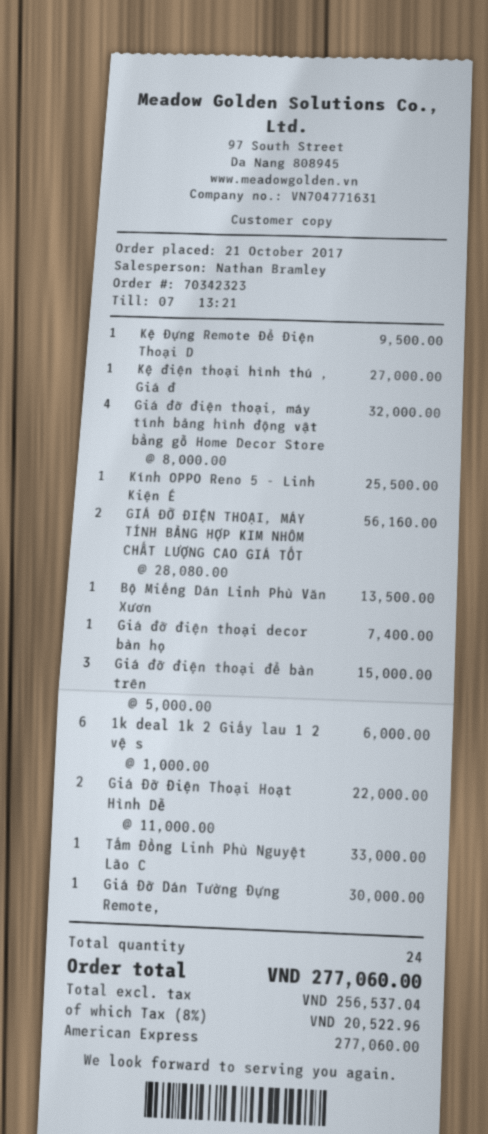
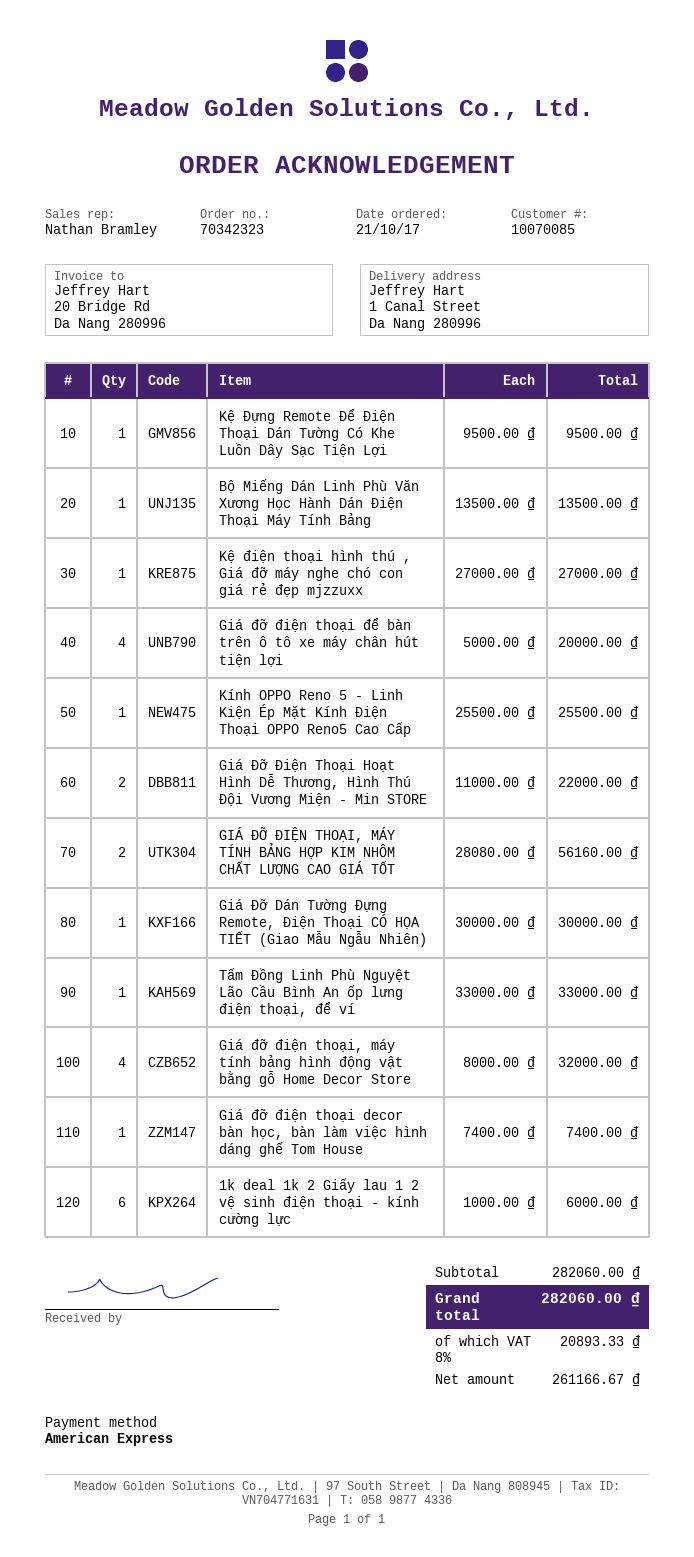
Giá đỡ điện thoại để bàn trên: 3 x 5000.00 = 15000.00 -> 4 x 5000.00 = 20000.00
net: 256537.04 -> 261166.67
tax: 8% = 20522.96 -> 8% = 20893.33
total: 277060.00 -> 282060.00

